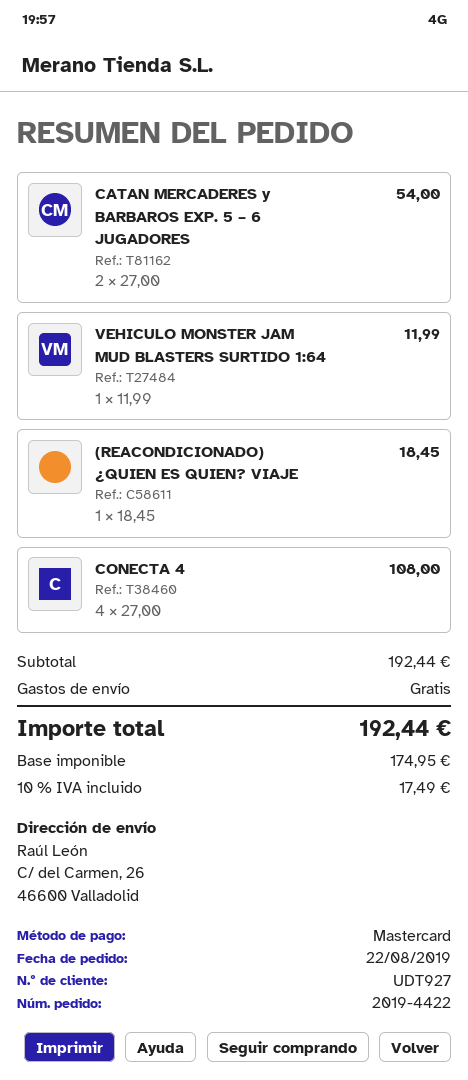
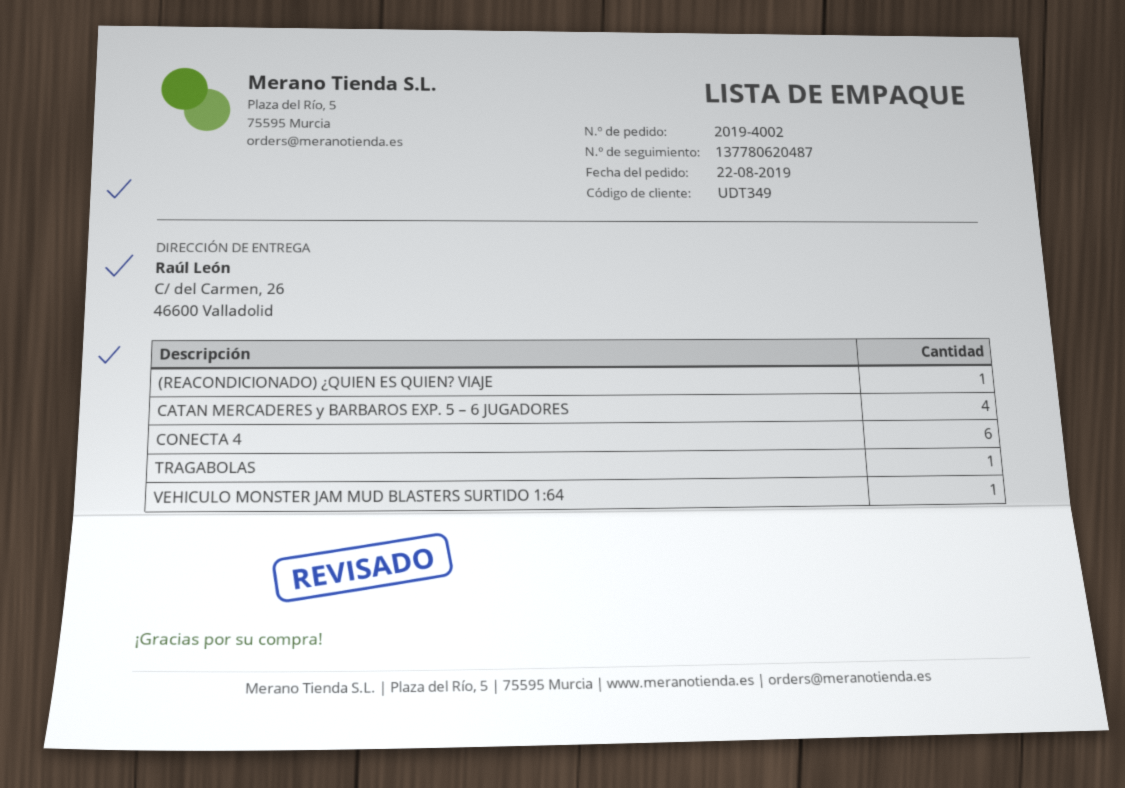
order number: 2019-4422 -> 2019-4002
customer number: UDT927 -> UDT349
CATAN MERCADERES y BARBAROS EXP. 5 – 6 JUGADORES: 2 -> 4
CONECTA 4: 4 -> 6
TRAGABOLAS: none -> 1

